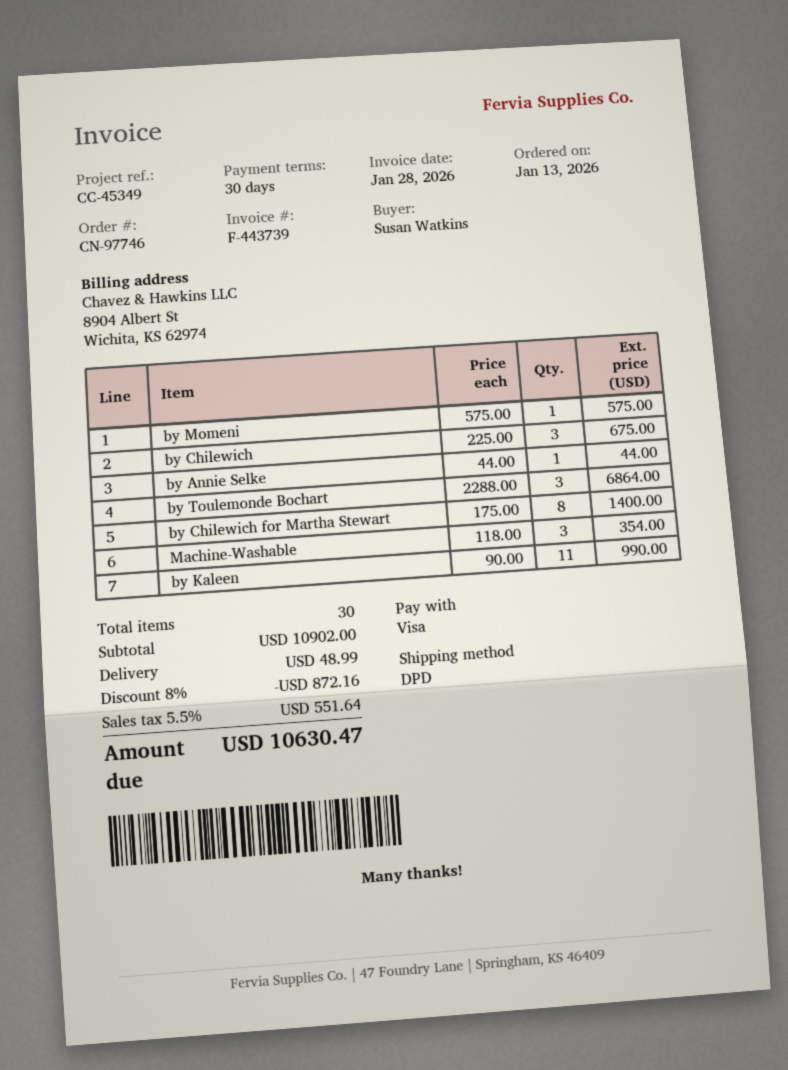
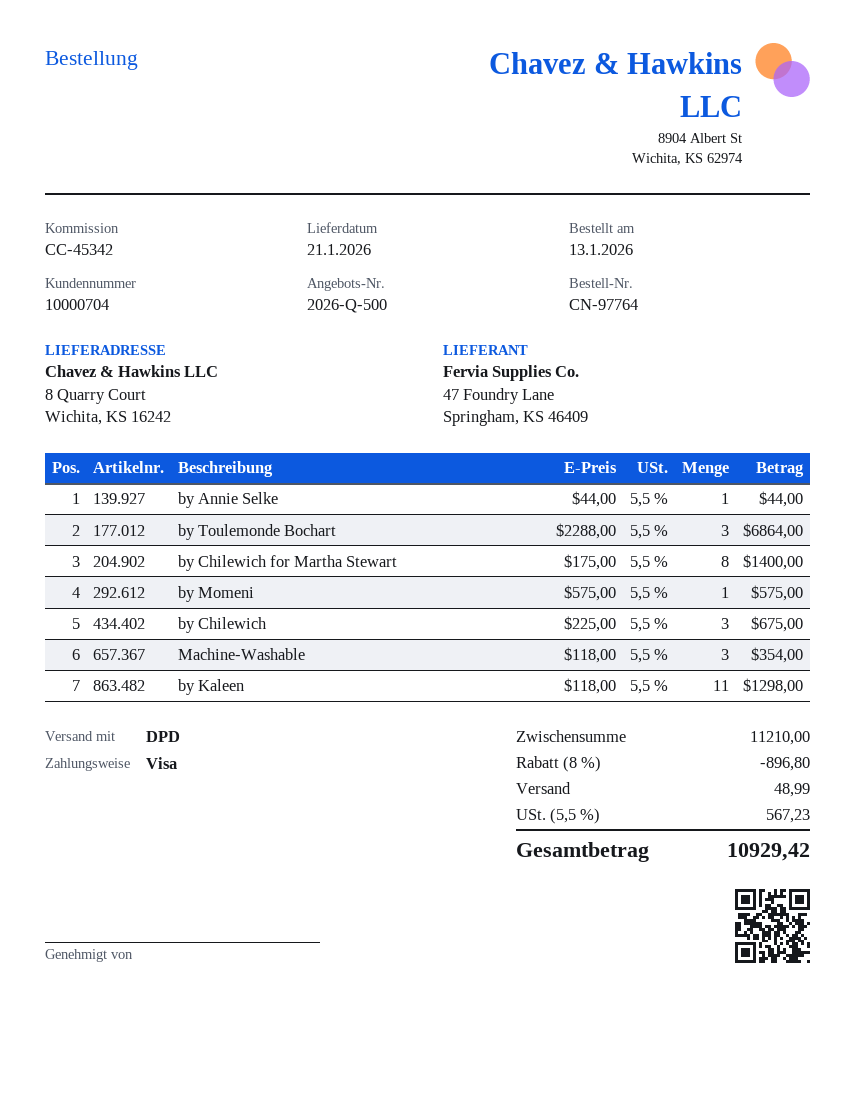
order number: CN-97746 -> CN-97764
reference: CC-45349 -> CC-45342
by Kaleen: 11 x 90.00 = 990.00 -> 11 x 118.00 = 1298.00
subtotal: 10902.00 -> 11210.00
discount: 8% = 872.16 -> 8% = 896.80
tax: 5.5% = 551.64 -> 5.5% = 567.23
total: 10630.47 -> 10929.42

